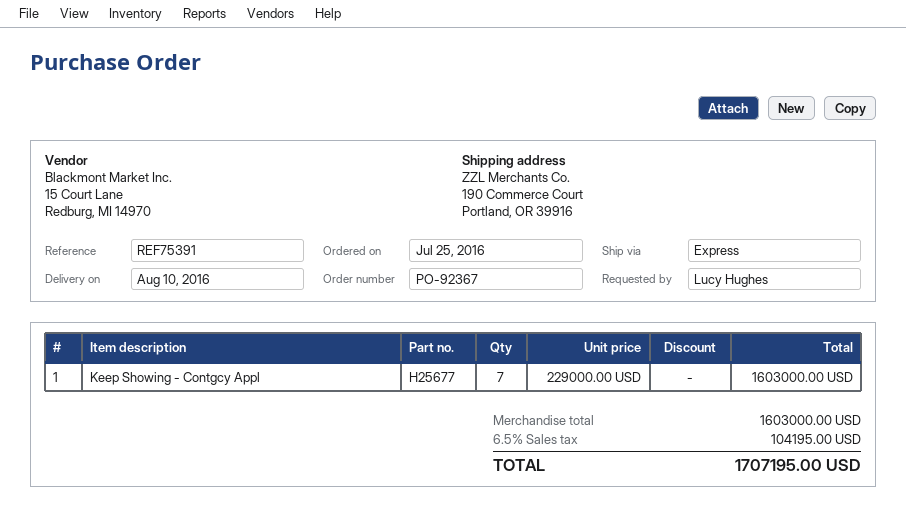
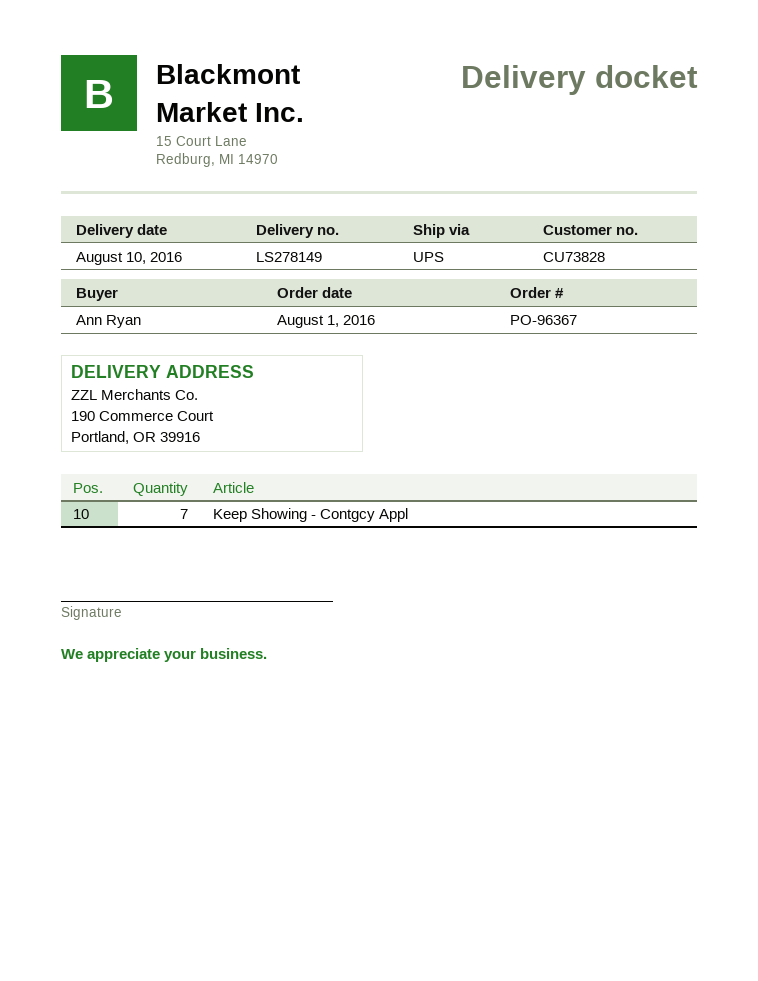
order number: PO-92367 -> PO-96367
order date: 2016-07-25 -> 2016-08-01
ordered by: Lucy Hughes -> Ann Ryan
shipping method: express -> UPS

